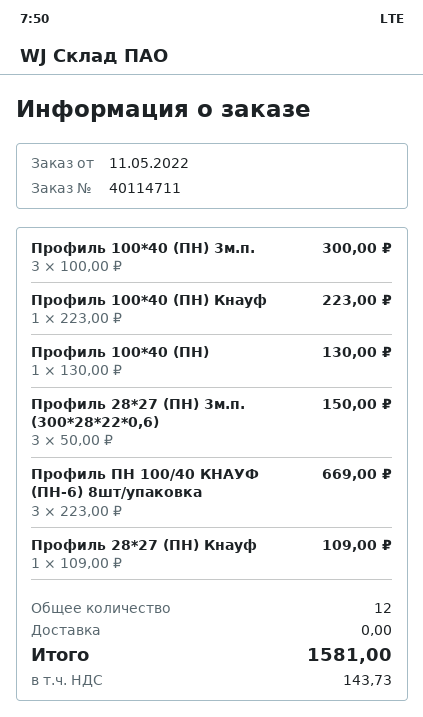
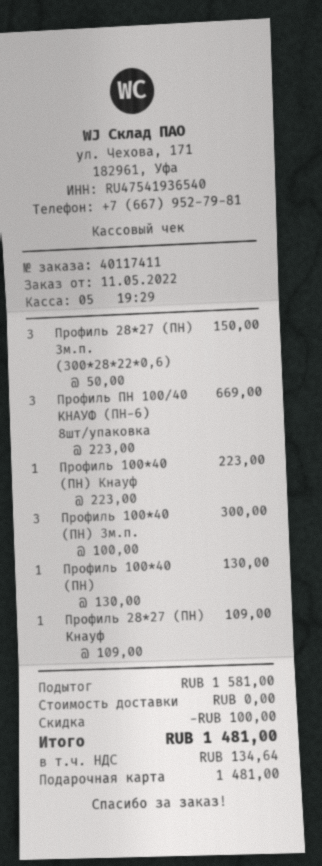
order number: 40114711 -> 40117411
discount: none -> 100.00
tax: 143.73 -> 134.64
total: 1581.00 -> 1481.00

